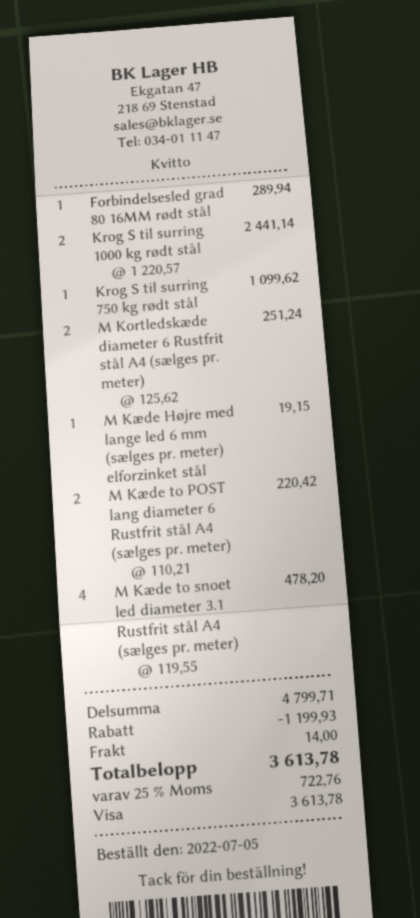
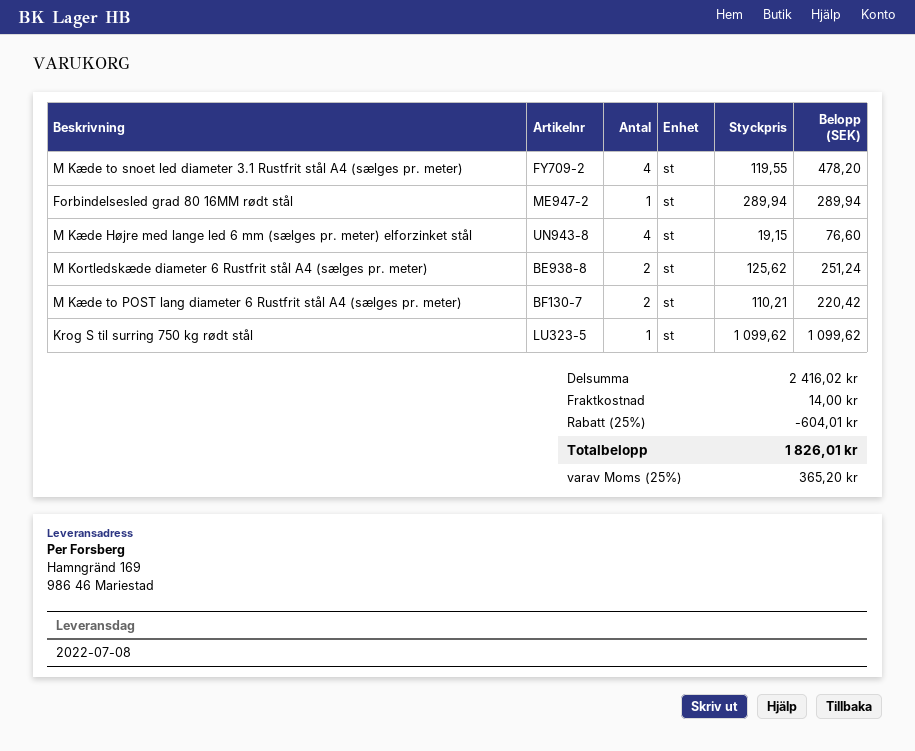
Krog S til surring 1000 kg rødt stål: 2 x 1220.57 = 2441.14 -> none
M Kæde Højre med lange led 6 mm (sælges pr. meter) elforzinket stål: 1 x 19.15 = 19.15 -> 4 x 19.15 = 76.60
subtotal: 4799.71 -> 2416.02
discount: 1199.93 -> 604.01
tax: 25% = 722.76 -> 25% = 365.20
total: 3613.78 -> 1826.01

